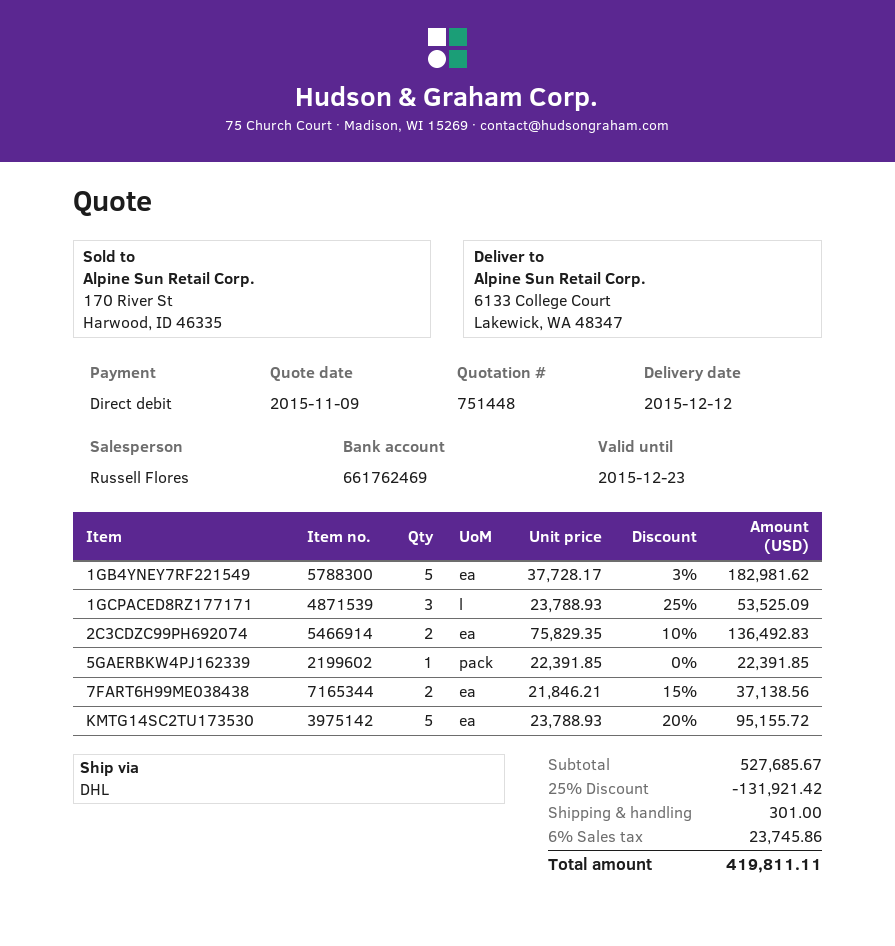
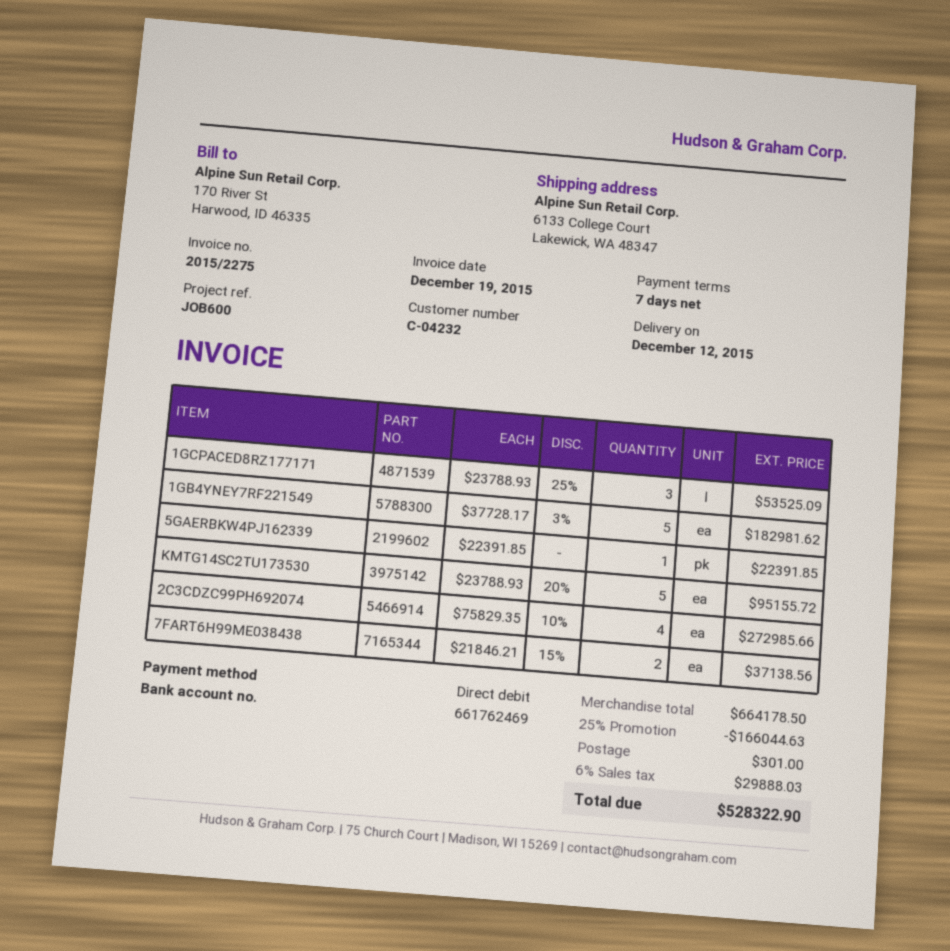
2C3CDZC99PH692074: 2 x 75829.35 - 10% = 136492.83 -> 4 x 75829.35 - 10% = 272985.66
subtotal: 527685.67 -> 664178.50
discount: 25% = 131921.42 -> 25% = 166044.63
tax: 6% = 23745.86 -> 6% = 29888.03
total: 419811.11 -> 528322.90

